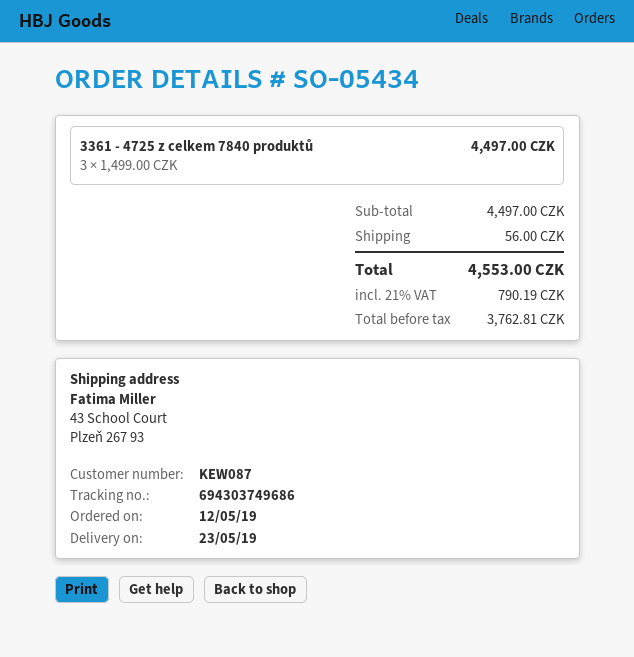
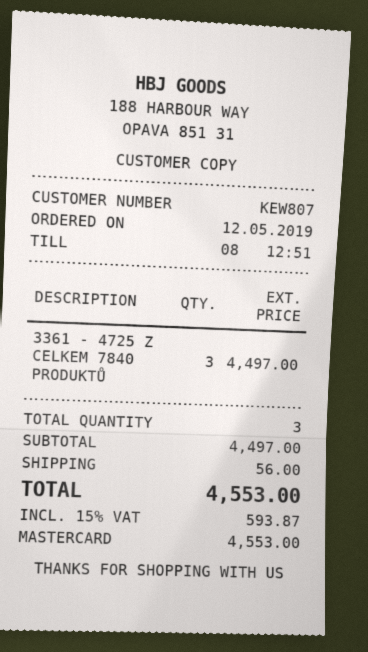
customer number: KEW087 -> KEW807
tax: 21% = 790.19 -> 15% = 593.87

